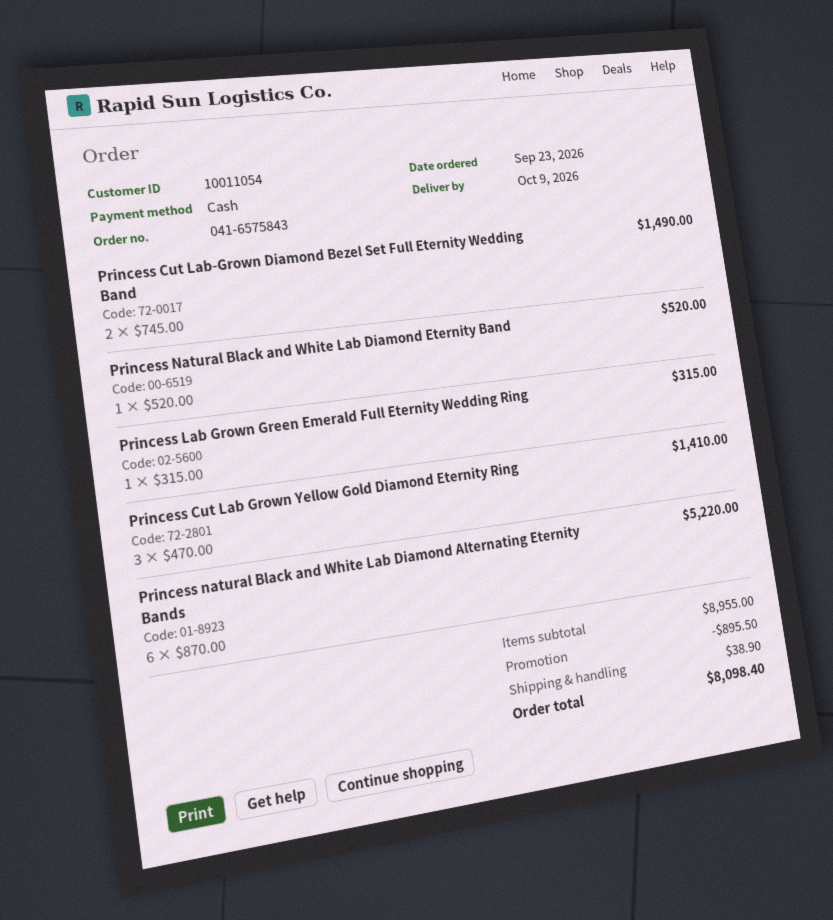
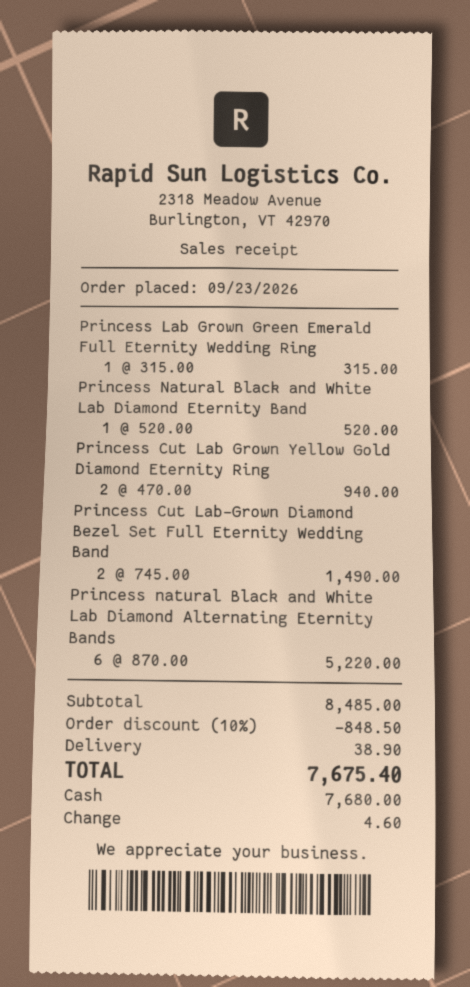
Princess Cut Lab Grown Yellow Gold Diamond Eternity Ring: 3 x 470.00 = 1410.00 -> 2 x 470.00 = 940.00
subtotal: 8955.00 -> 8485.00
discount: 895.50 -> 848.50
total: 8098.40 -> 7675.40

